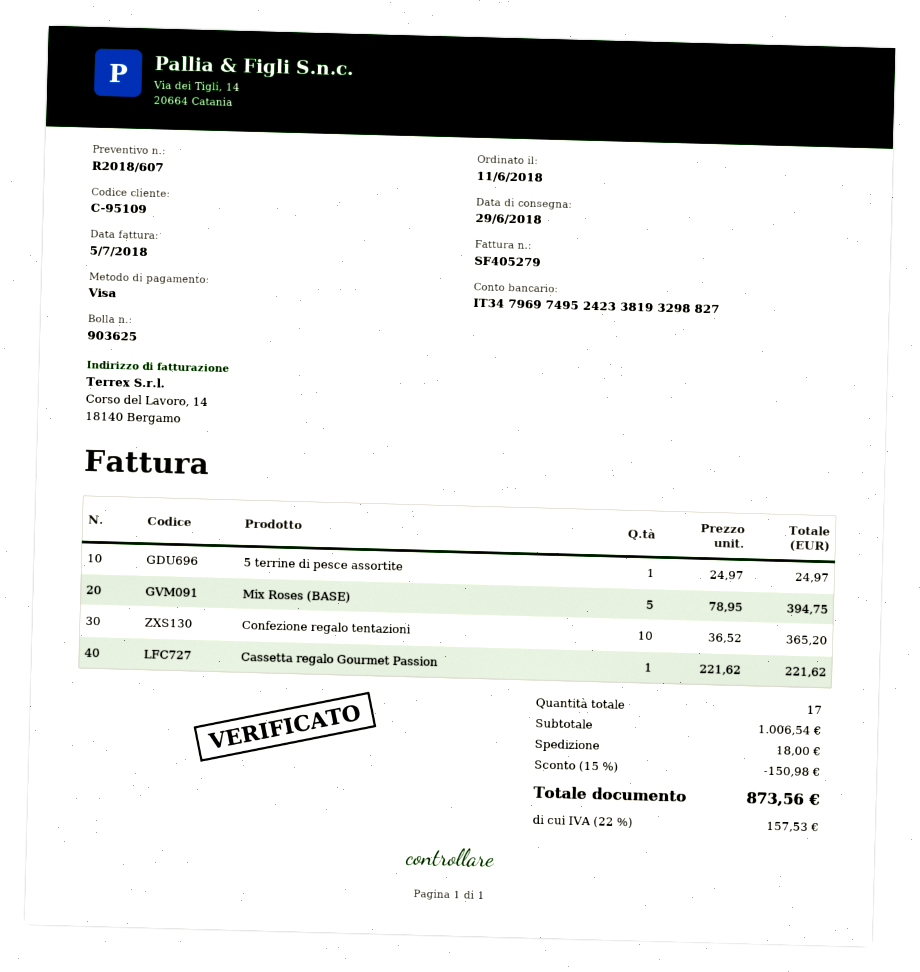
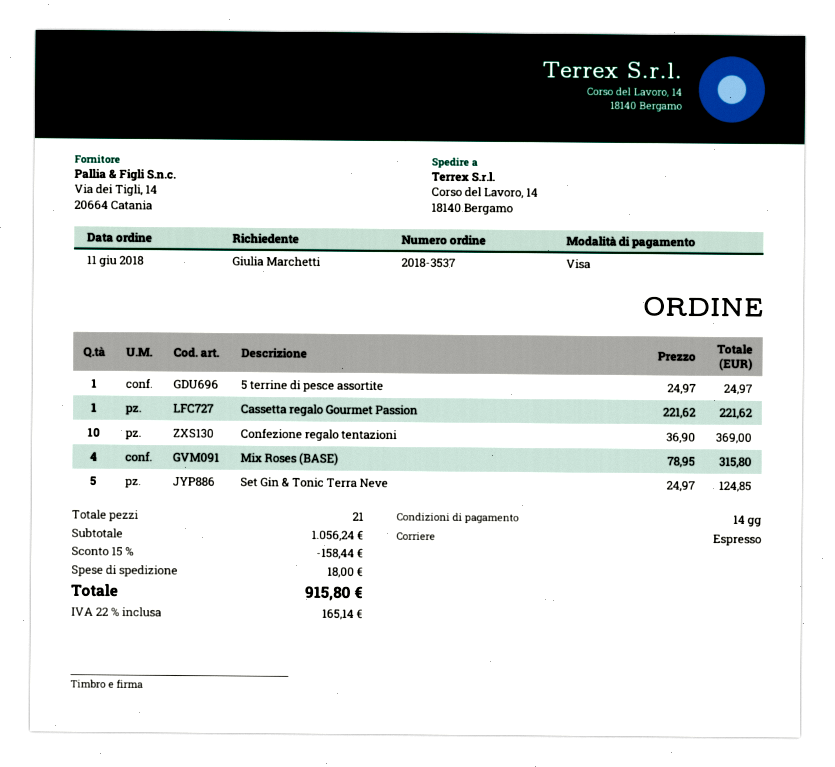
Mix Roses (BASE): 5 x 78.95 = 394.75 -> 4 x 78.95 = 315.80
Confezione regalo tentazioni: 10 x 36.52 = 365.20 -> 10 x 36.90 = 369.00
Set Gin & Tonic Terra Neve: none -> 5 x 24.97 = 124.85
total quantity: 17 -> 21
subtotal: 1006.54 -> 1056.24
discount: 15% = 150.98 -> 15% = 158.44
tax: 22% = 157.53 -> 22% = 165.14
total: 873.56 -> 915.80

